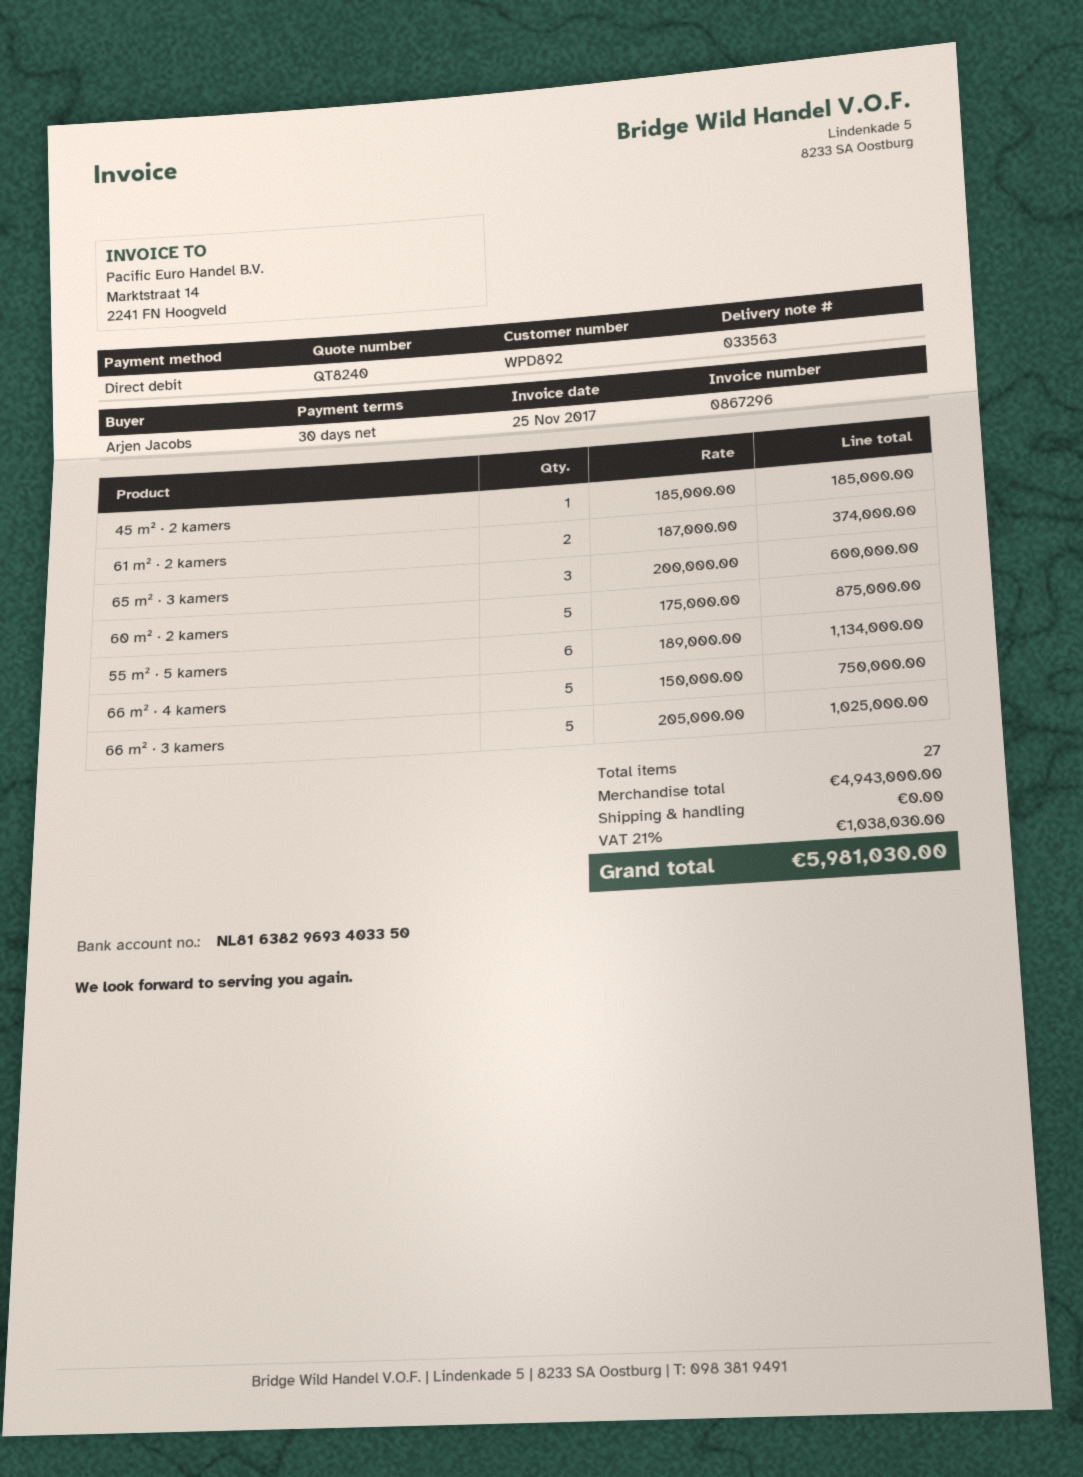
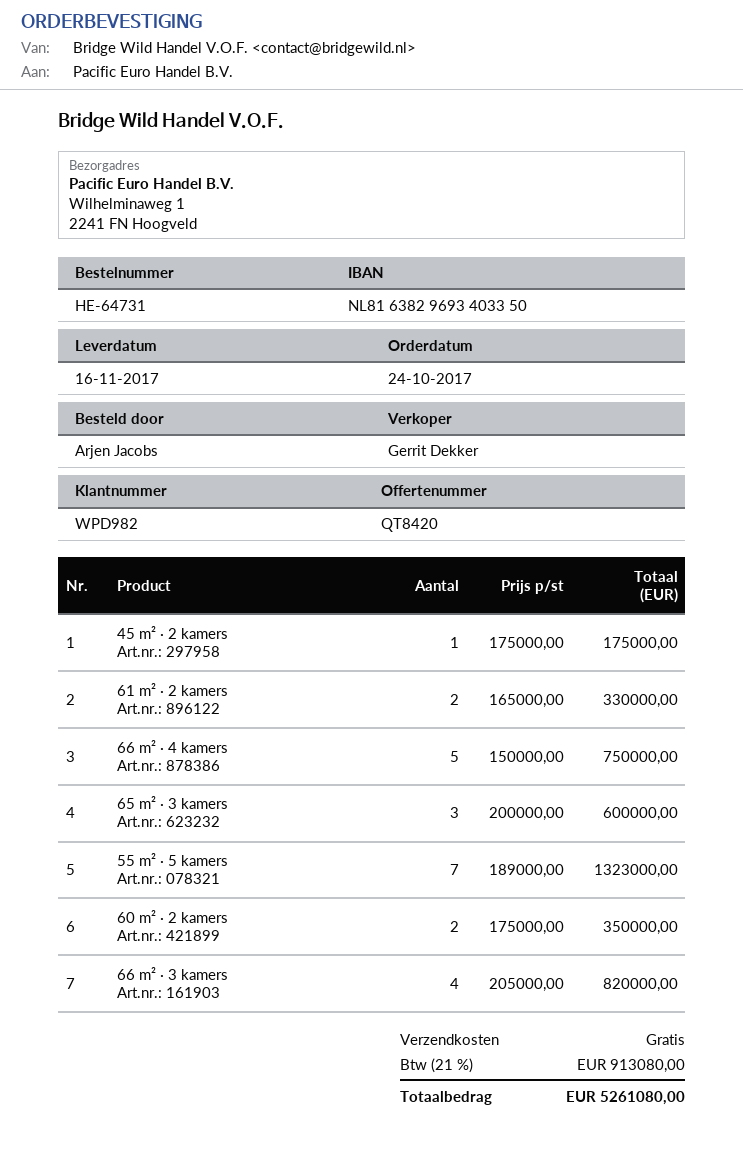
quote number: QT8240 -> QT8420
customer number: WPD892 -> WPD982
45 m² · 2 kamers: 1 x 185000.00 = 185000.00 -> 1 x 175000.00 = 175000.00
61 m² · 2 kamers: 2 x 187000.00 = 374000.00 -> 2 x 165000.00 = 330000.00
60 m² · 2 kamers: 5 x 175000.00 = 875000.00 -> 2 x 175000.00 = 350000.00
55 m² · 5 kamers: 6 x 189000.00 = 1134000.00 -> 7 x 189000.00 = 1323000.00
66 m² · 3 kamers: 5 x 205000.00 = 1025000.00 -> 4 x 205000.00 = 820000.00
tax: 21% = 1038030.00 -> 21% = 913080.00
total: 5981030.00 -> 5261080.00

